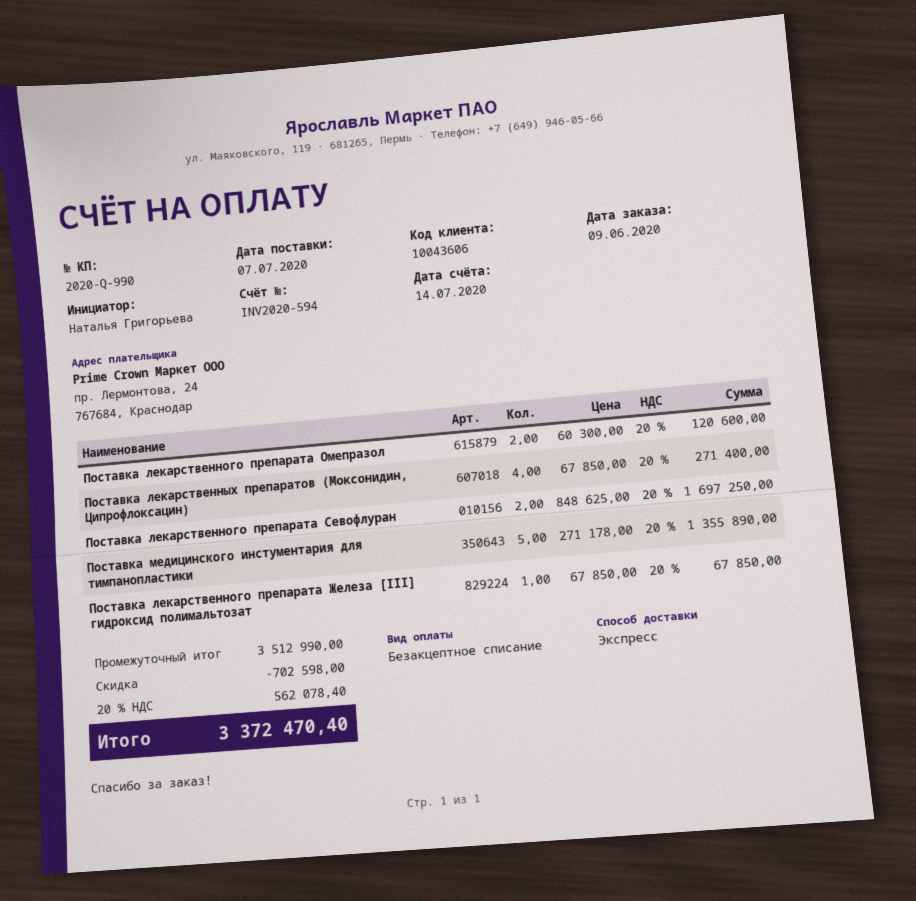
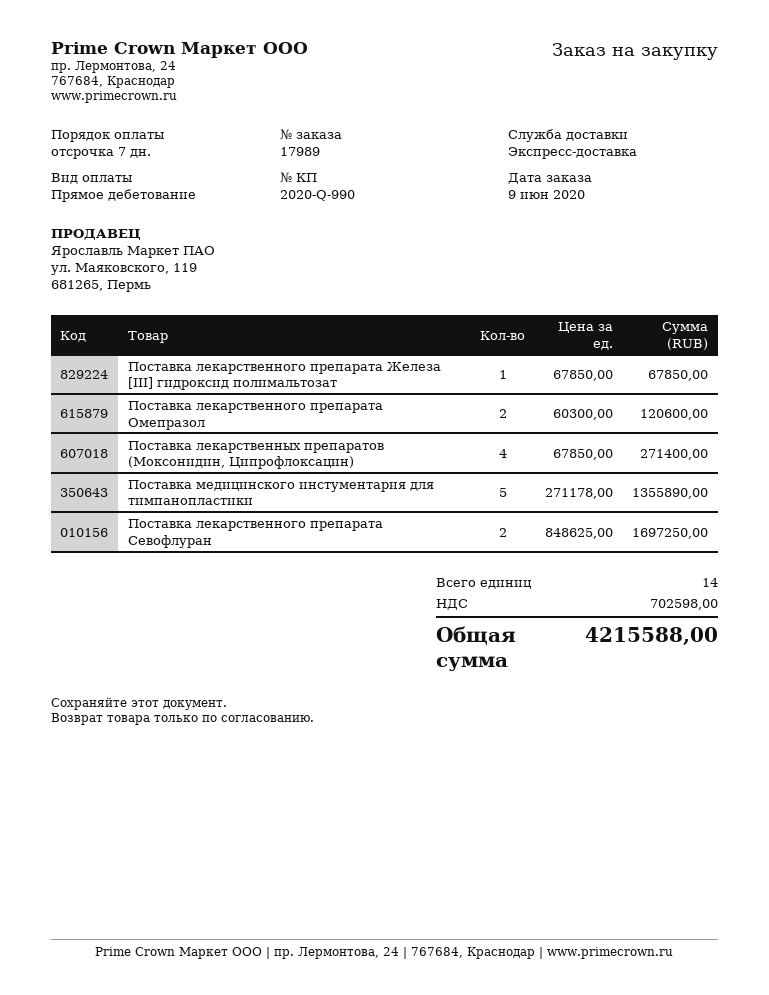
discount: 702598.00 -> none
tax: 562078.40 -> 702598.00
total: 3372470.40 -> 4215588.00

